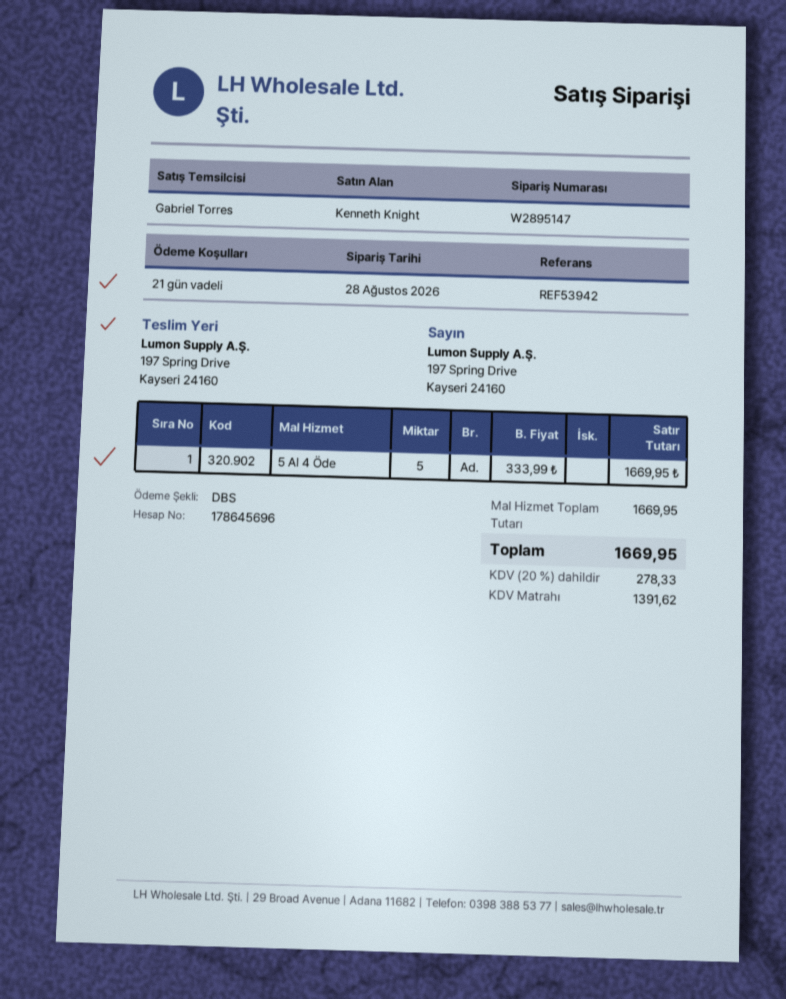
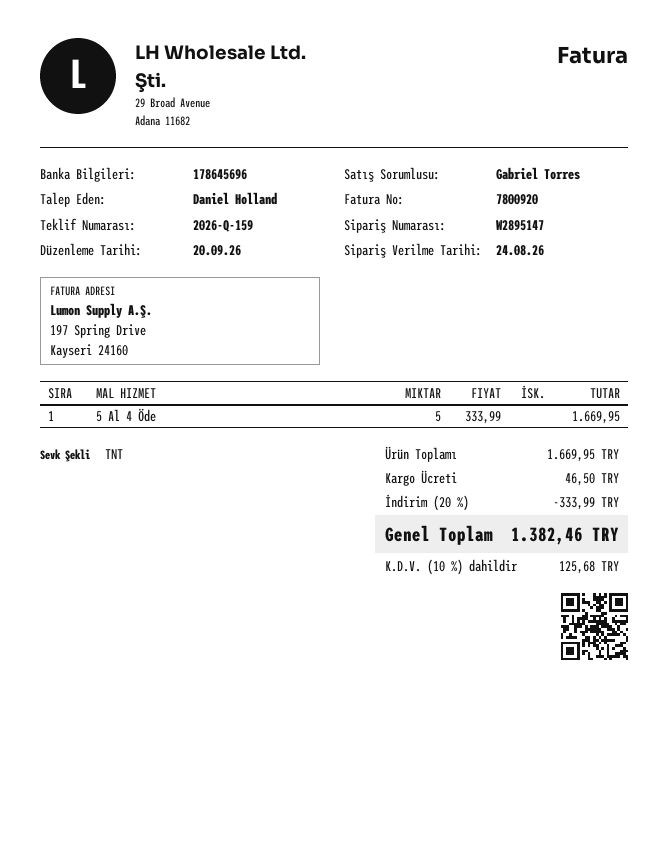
order date: 2026-08-28 -> 2026-08-24
ordered by: Kenneth Knight -> Daniel Holland
discount: none -> 20% = 333.99
shipping: none -> 46.50
tax: 20% = 278.33 -> 10% = 125.68
total: 1669.95 -> 1382.46

